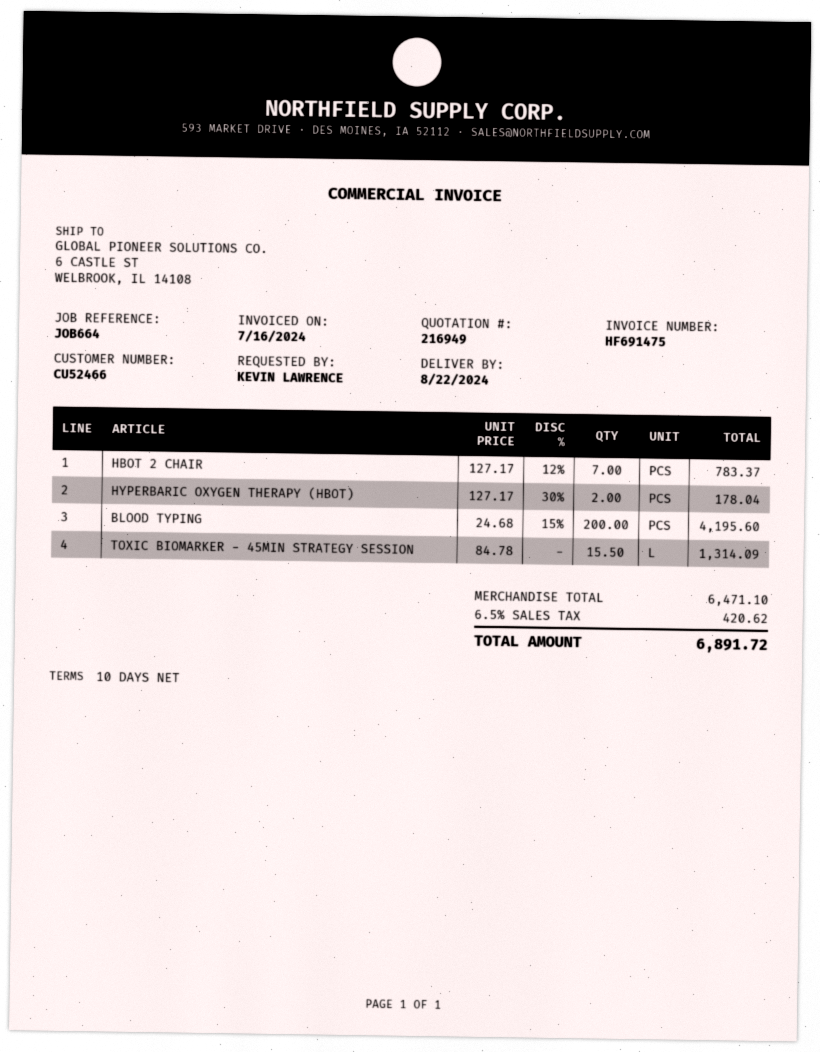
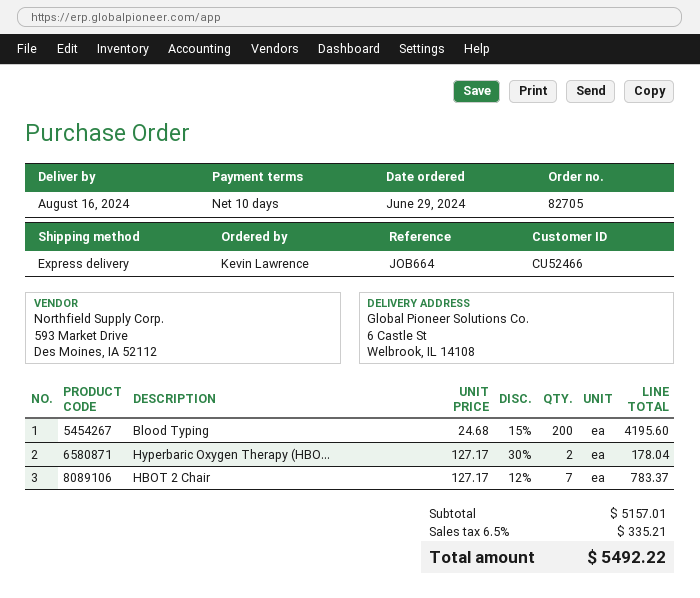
delivery date: 2024-08-22 -> 2024-08-16
TOXIC BIOMARKER - 45MIN STRATEGY SESSION: 15.5 x 84.78 = 1314.09 -> none
subtotal: 6471.10 -> 5157.01
tax: 6.5% = 420.62 -> 6.5% = 335.21
total: 6891.72 -> 5492.22

